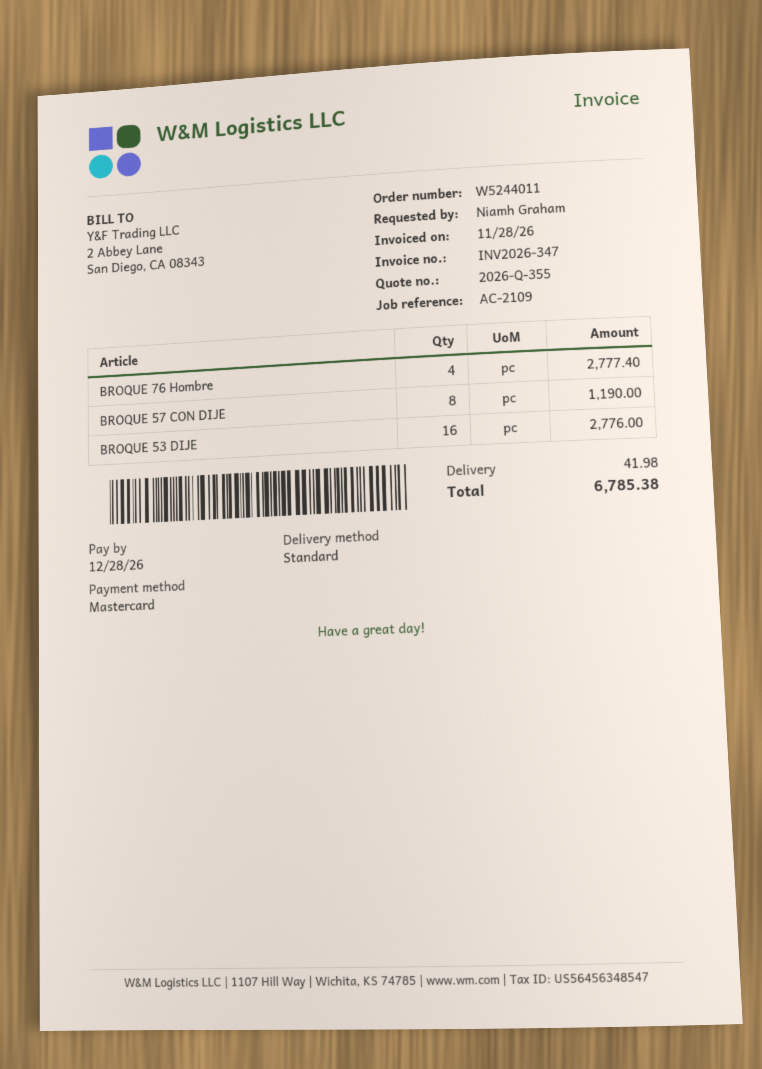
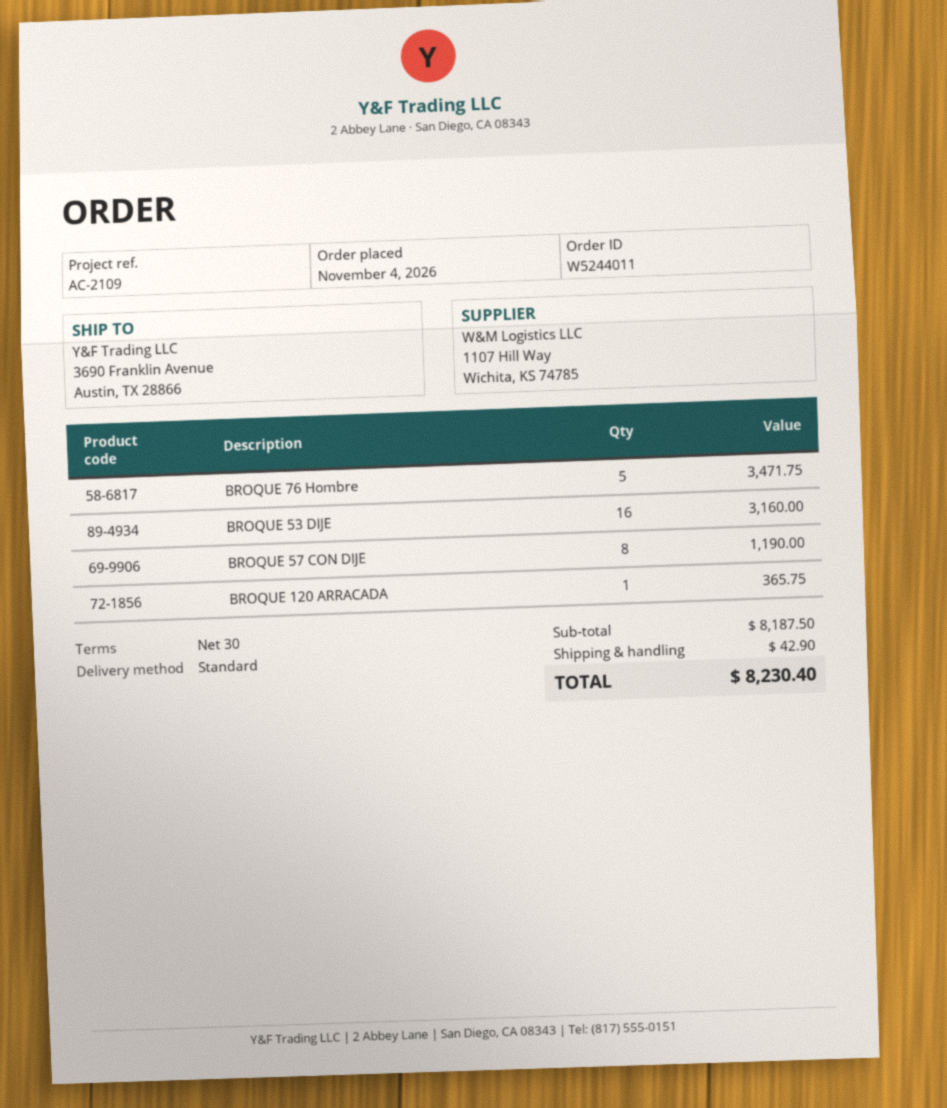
BROQUE 76 Hombre: 4 for 2777.40 -> 5 for 3471.75
BROQUE 53 DIJE: 16 for 2776.00 -> 16 for 3160.00
BROQUE 120 ARRACADA: none -> 1 for 365.75
shipping: 41.98 -> 42.90
total: 6785.38 -> 8230.40

